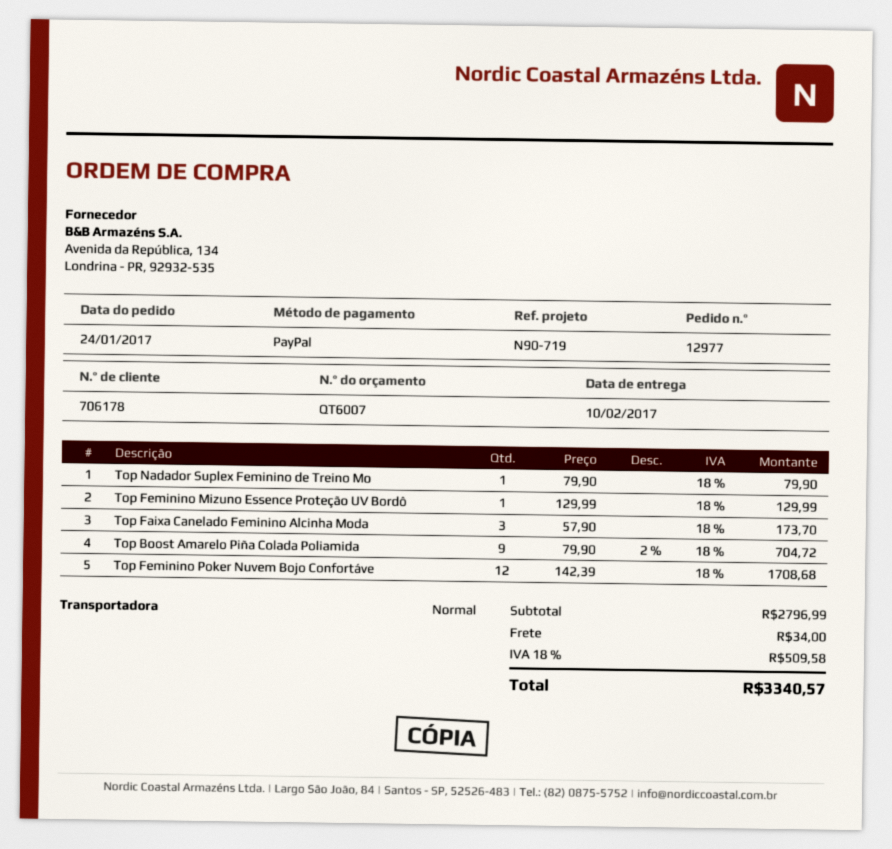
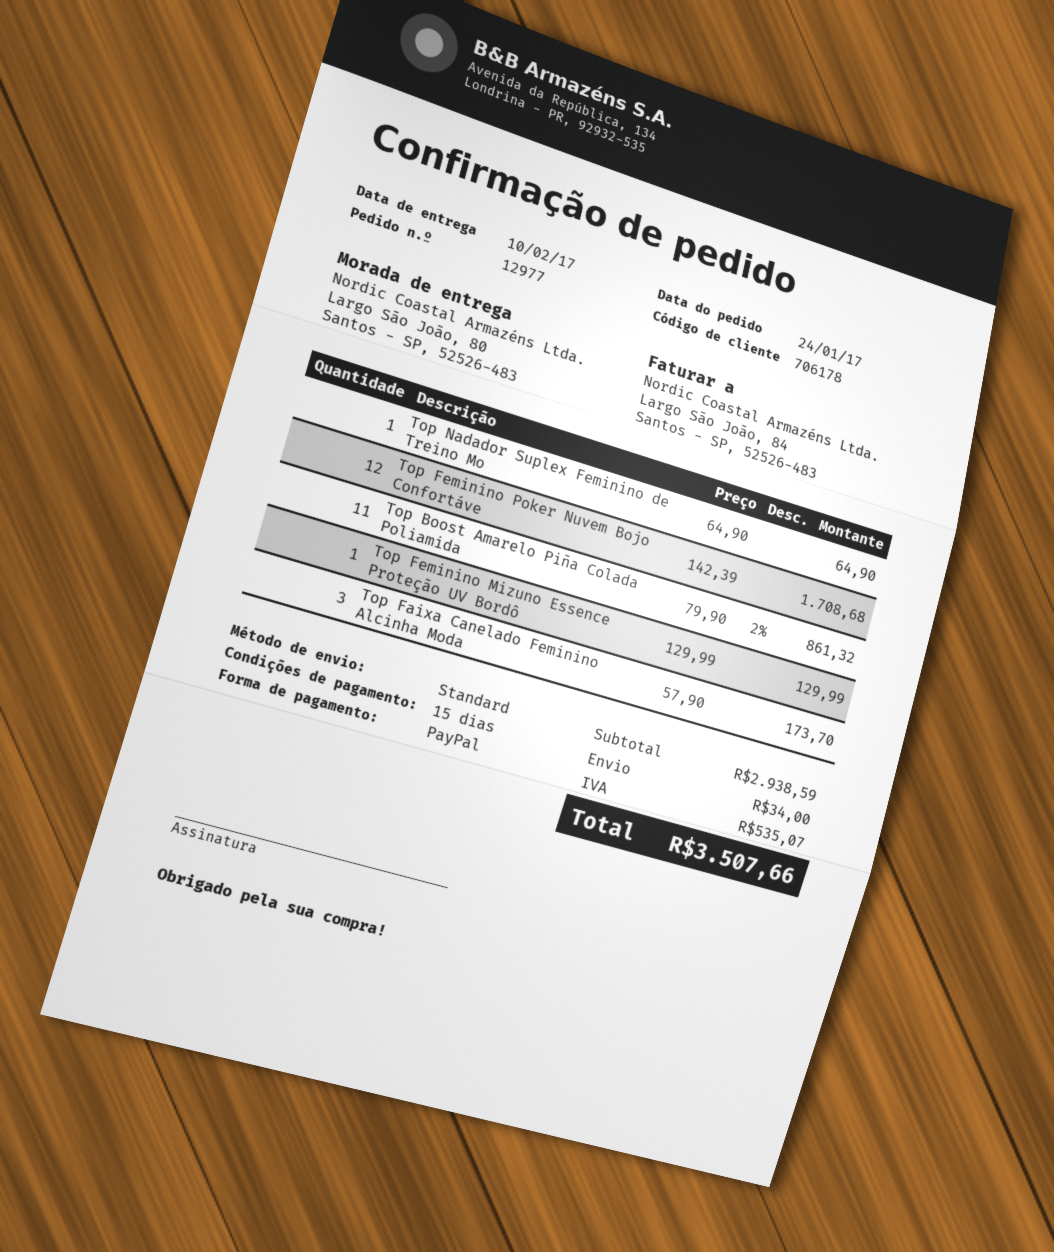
Top Nadador Suplex Feminino de Treino Mo: 1 x 79.90 = 79.90 -> 1 x 64.90 = 64.90
Top Boost Amarelo Piña Colada Poliamida: 9 x 79.90 - 2% = 704.72 -> 11 x 79.90 - 2% = 861.32
subtotal: 2796.99 -> 2938.59
tax: 509.58 -> 535.07
total: 3340.57 -> 3507.66

